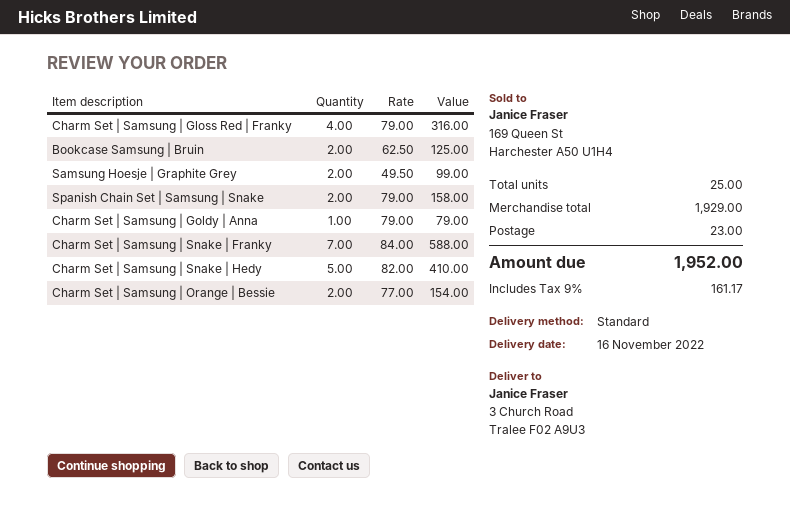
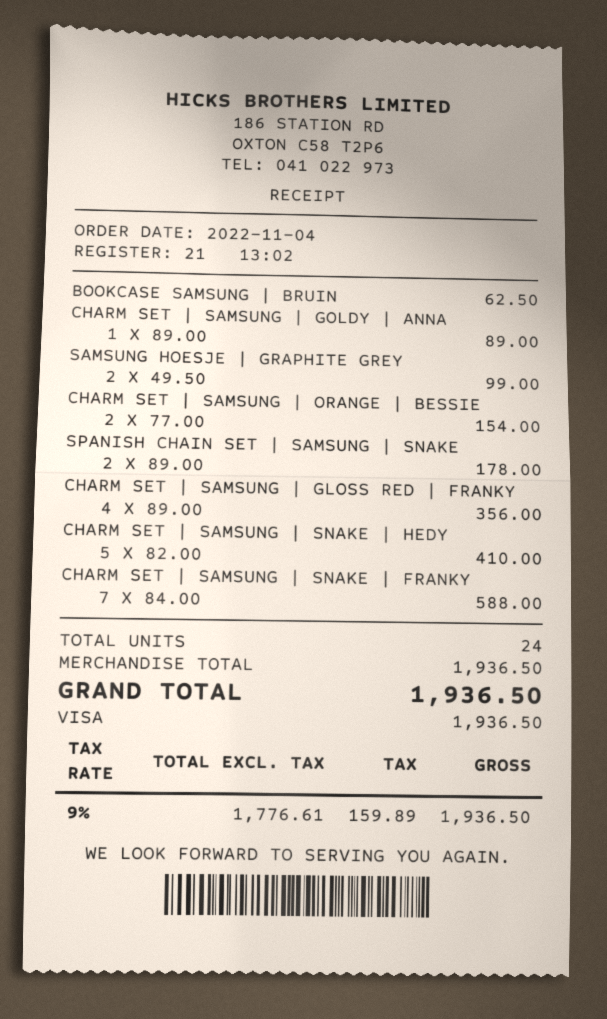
Charm Set | Samsung | Gloss Red | Franky: 4 x 79.00 = 316.00 -> 4 x 89.00 = 356.00
Bookcase Samsung | Bruin: 2 x 62.50 = 125.00 -> 1 x 62.50 = 62.50
Spanish Chain Set | Samsung | Snake: 2 x 79.00 = 158.00 -> 2 x 89.00 = 178.00
Charm Set | Samsung | Goldy | Anna: 1 x 79.00 = 79.00 -> 1 x 89.00 = 89.00
total quantity: 25 -> 24
subtotal: 1929.00 -> 1936.50
shipping: 23.00 -> none
tax: 9% = 161.17 -> 9% = 159.89
total: 1952.00 -> 1936.50

